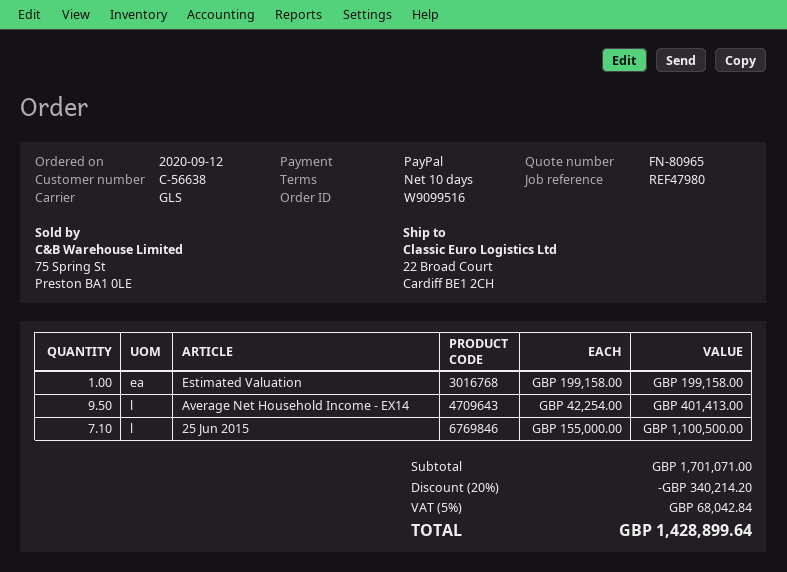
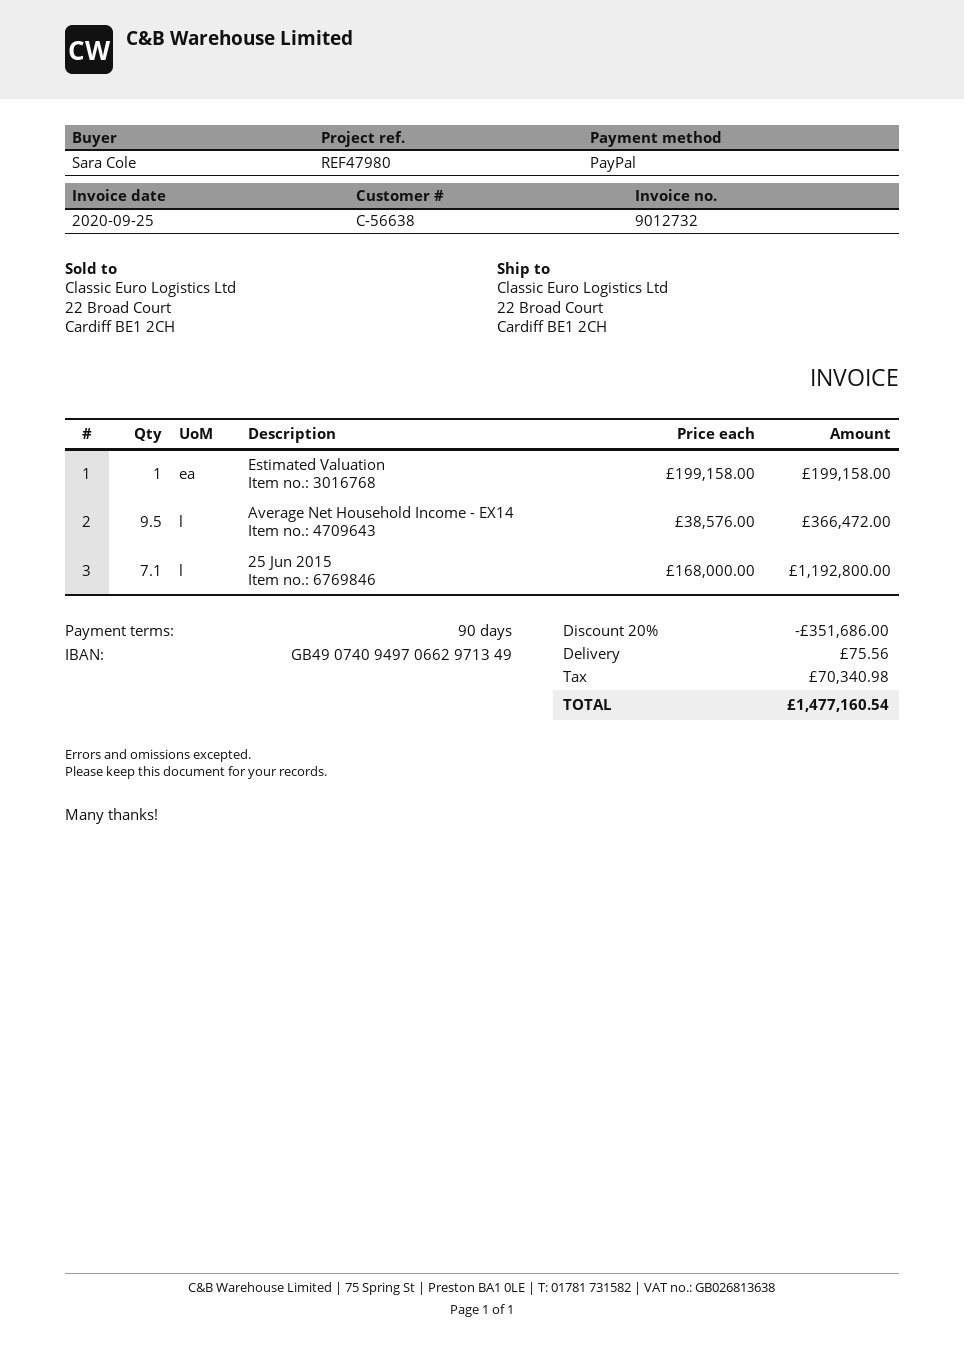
payment terms: 10 days -> 90 days
Average Net Household Income - EX14: 9.5 x 42254.00 = 401413.00 -> 9.5 x 38576.00 = 366472.00
25 Jun 2015: 7.1 x 155000.00 = 1100500.00 -> 7.1 x 168000.00 = 1192800.00
discount: 20% = 340214.20 -> 20% = 351686.00
shipping: none -> 75.56
tax: 68042.84 -> 70340.98
total: 1428899.64 -> 1477160.54

